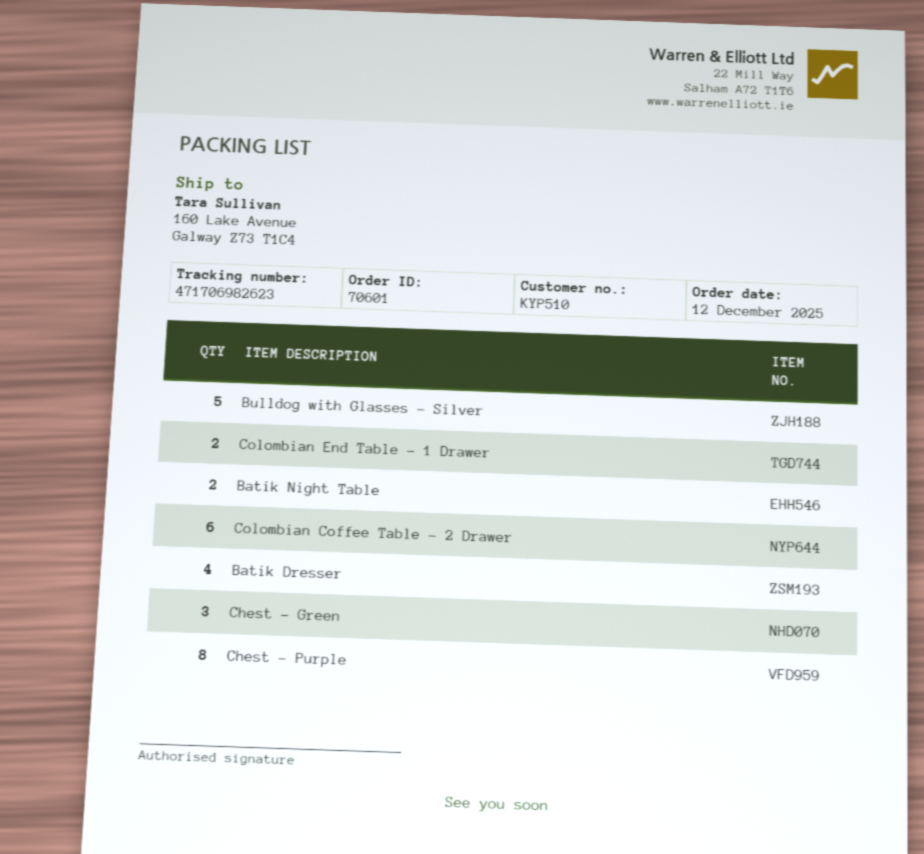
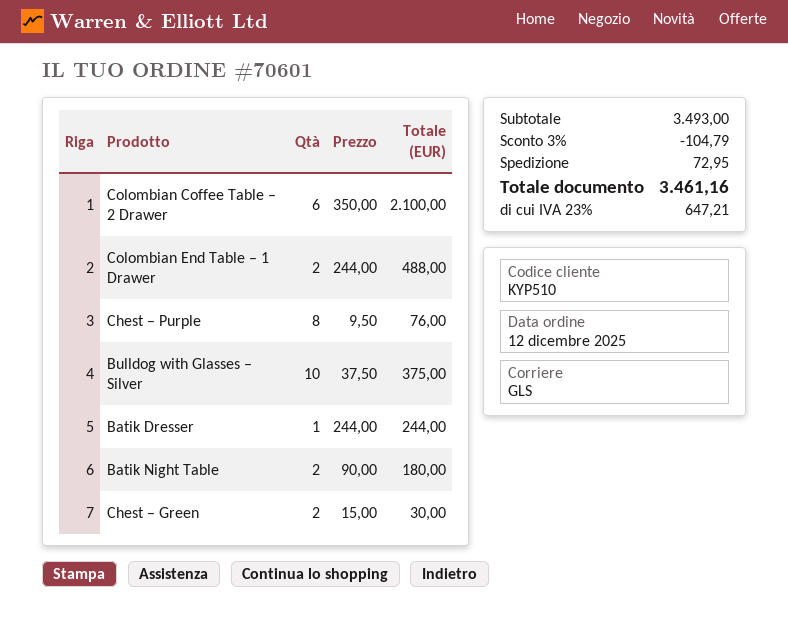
Bulldog with Glasses – Silver: 5 -> 10
Batik Dresser: 4 -> 1
Chest – Green: 3 -> 2

